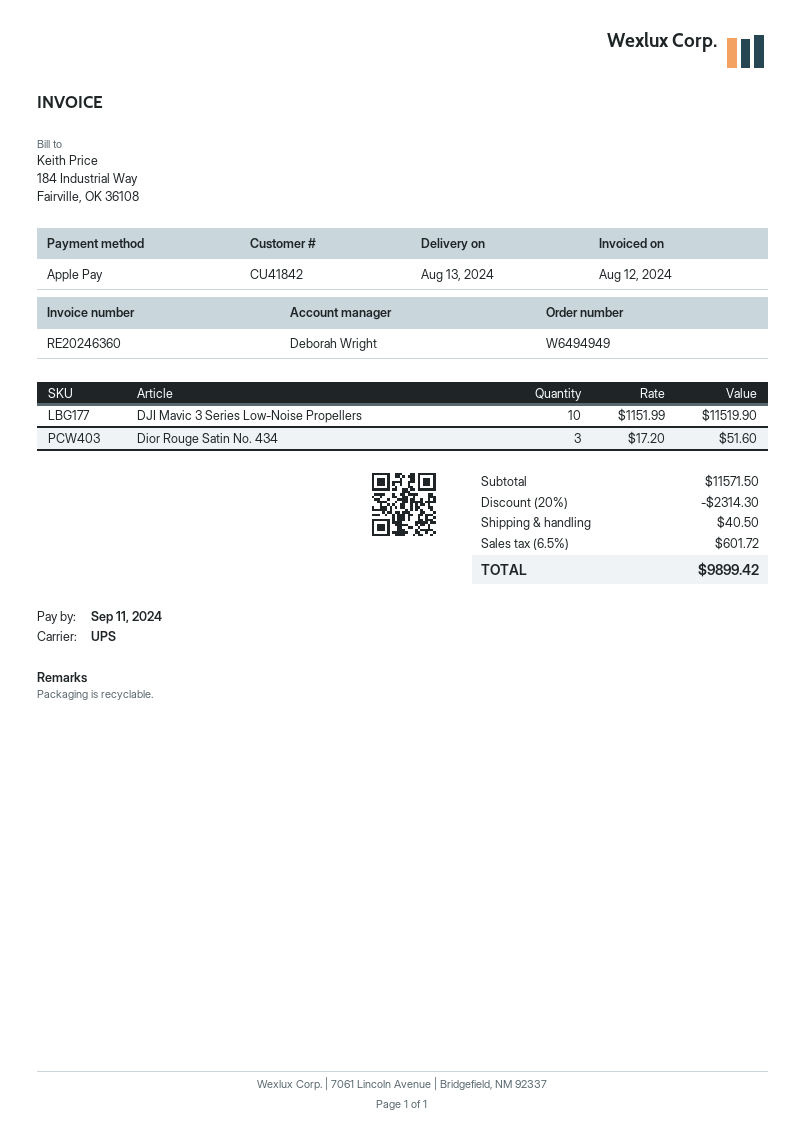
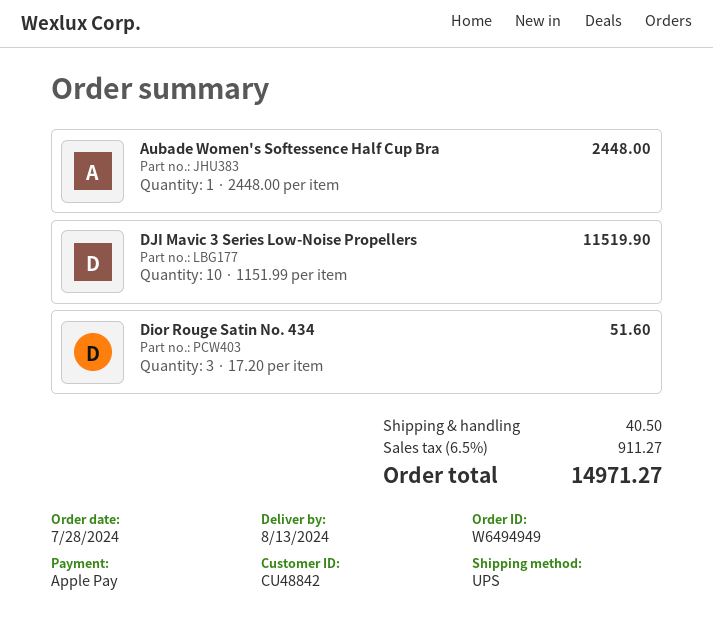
customer number: CU41842 -> CU48842
Aubade Women's Softessence Half Cup Bra: none -> 1 x 2448.00 = 2448.00
discount: 20% = 2314.30 -> none
tax: 6.5% = 601.72 -> 6.5% = 911.27
total: 9899.42 -> 14971.27

